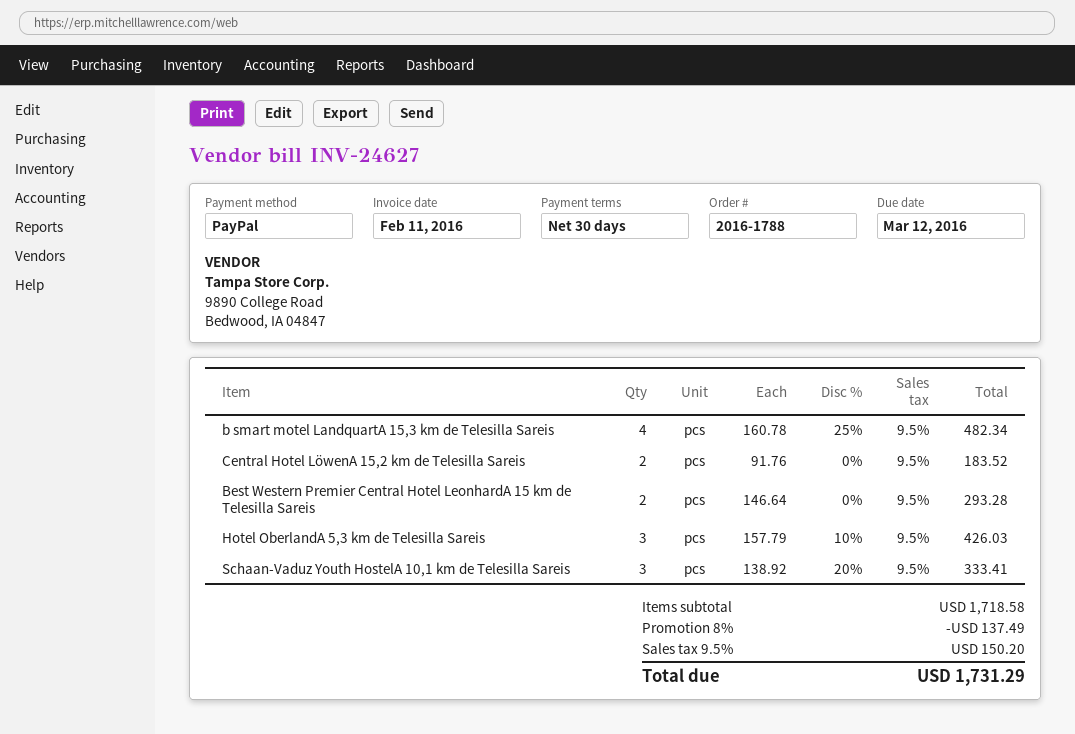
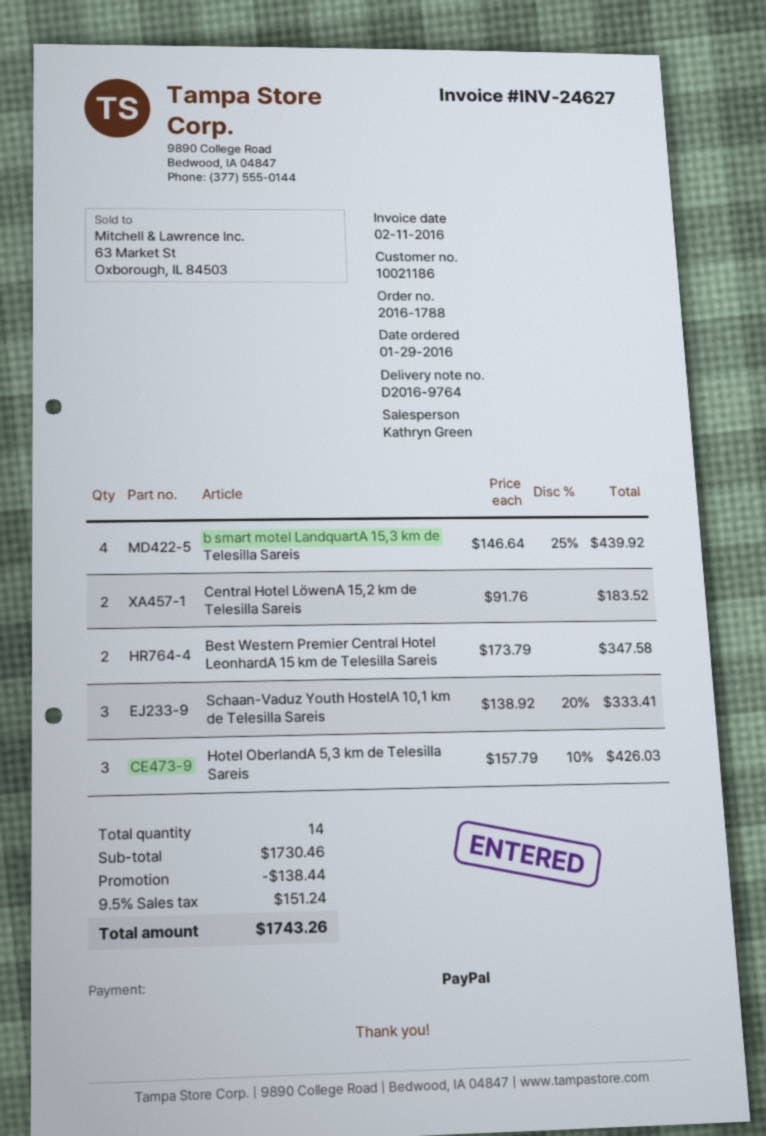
b smart motel LandquartA 15,3 km de Telesilla Sareis: 4 x 160.78 - 25% = 482.34 -> 4 x 146.64 - 25% = 439.92
Best Western Premier Central Hotel LeonhardA 15 km de Telesilla Sareis: 2 x 146.64 = 293.28 -> 2 x 173.79 = 347.58
subtotal: 1718.58 -> 1730.46
discount: 137.49 -> 138.44
tax: 9.5% = 150.20 -> 9.5% = 151.24
total: 1731.29 -> 1743.26

